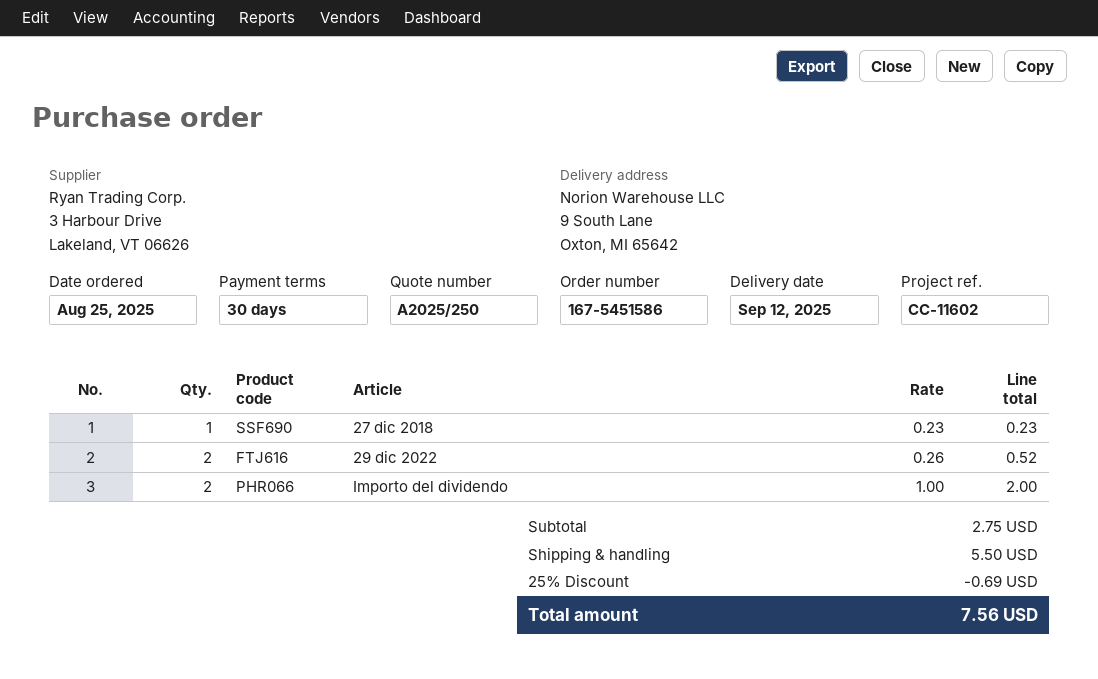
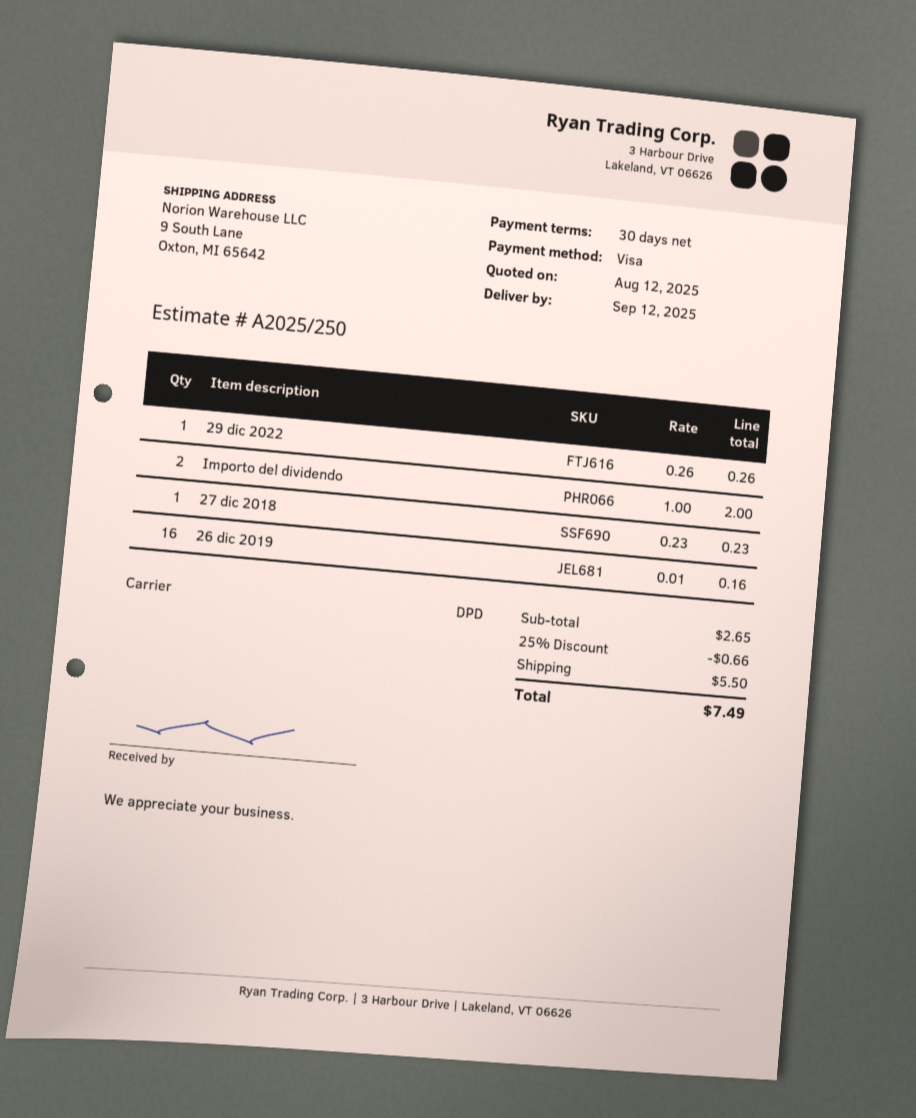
29 dic 2022: 2 x 0.26 = 0.52 -> 1 x 0.26 = 0.26
26 dic 2019: none -> 16 x 0.01 = 0.16
subtotal: 2.75 -> 2.65
discount: 25% = 0.69 -> 25% = 0.66
total: 7.56 -> 7.49

